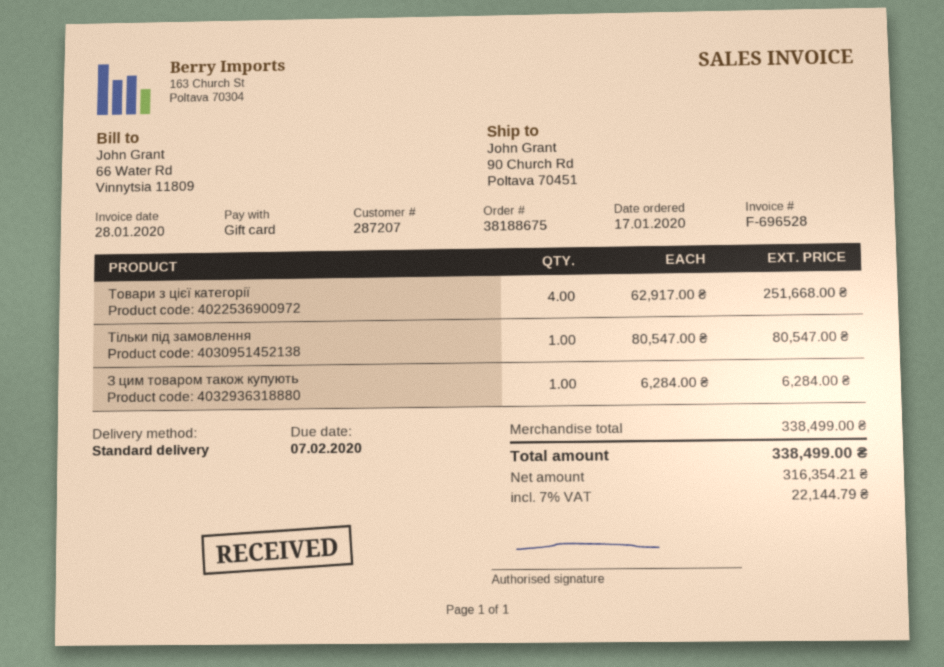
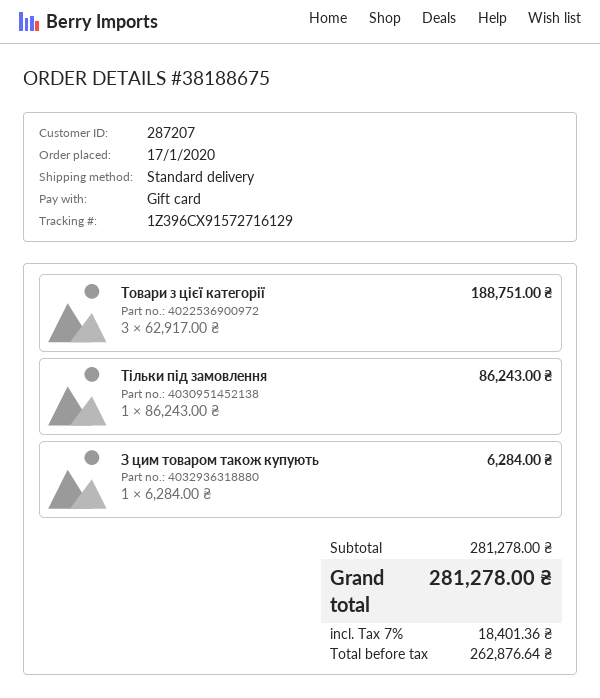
Товари з цієї категорії: 4 x 62917.00 = 251668.00 -> 3 x 62917.00 = 188751.00
Тільки під замовлення: 1 x 80547.00 = 80547.00 -> 1 x 86243.00 = 86243.00
subtotal: 338499.00 -> 281278.00
net: 316354.21 -> 262876.64
tax: 7% = 22144.79 -> 7% = 18401.36
total: 338499.00 -> 281278.00

